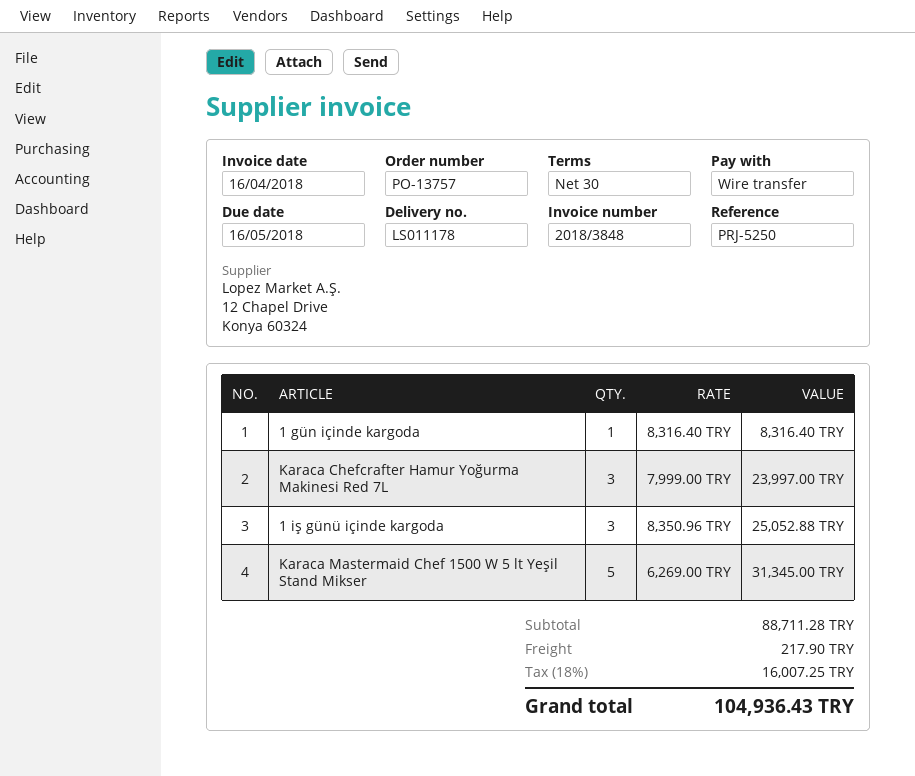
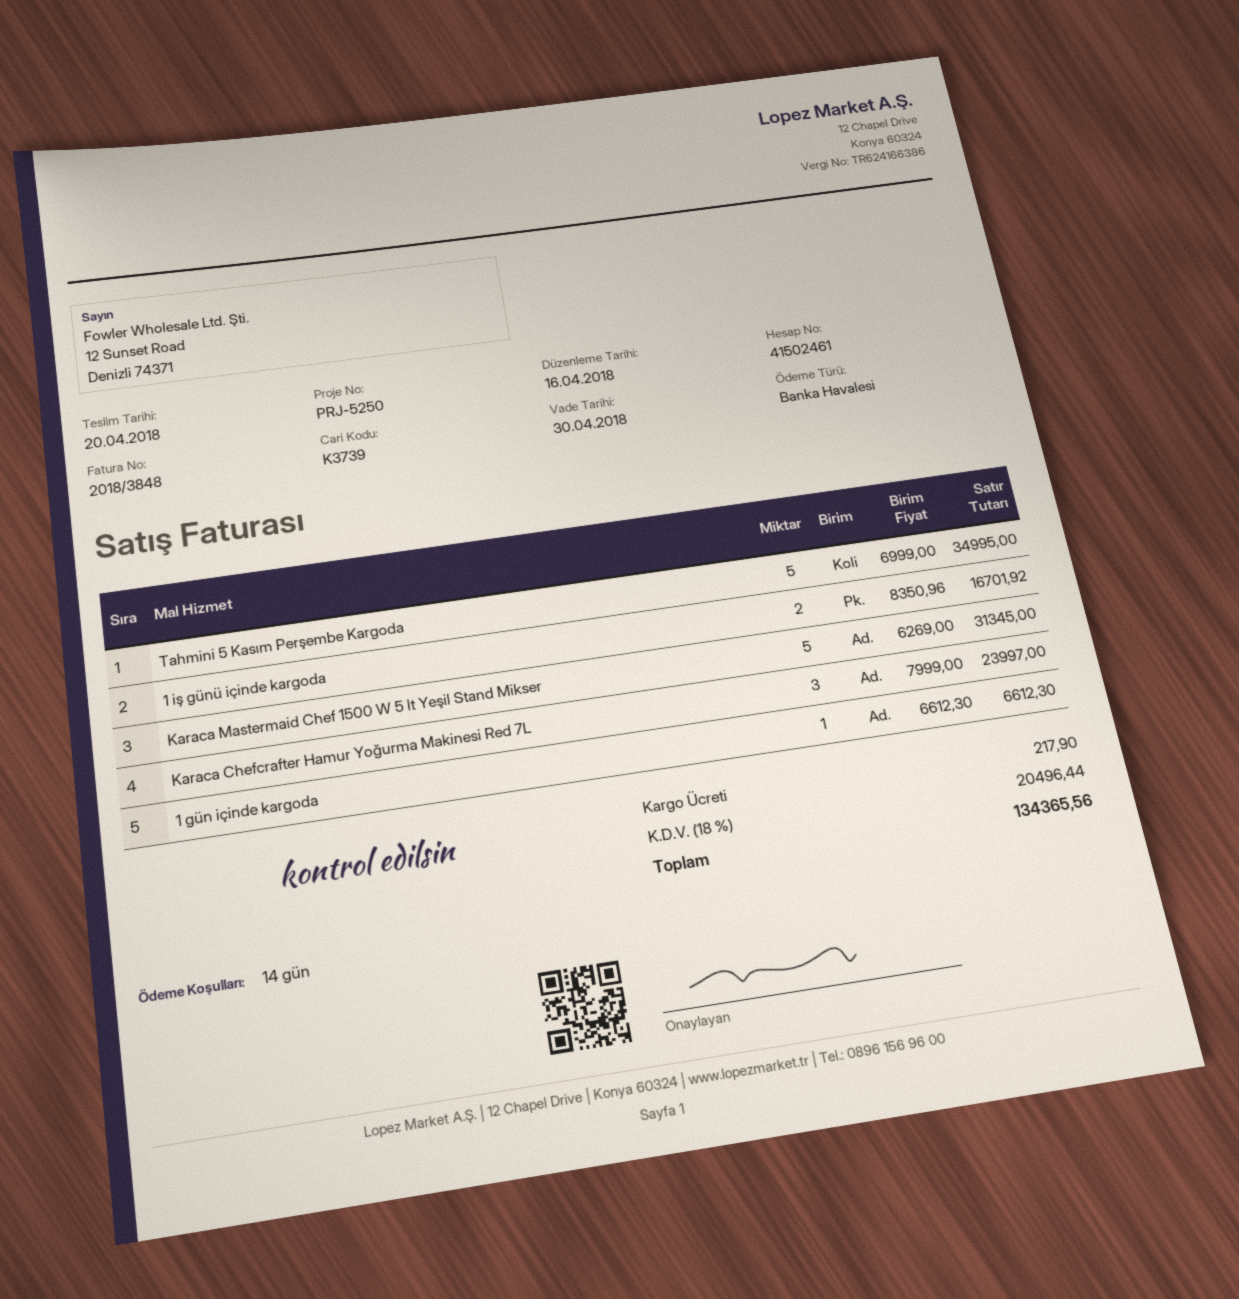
payment terms: 30 days -> 14 days
due date: 2018-05-16 -> 2018-04-30
1 gün içinde kargoda: 1 x 8316.40 = 8316.40 -> 1 x 6612.30 = 6612.30
1 iş günü içinde kargoda: 3 x 8350.96 = 25052.88 -> 2 x 8350.96 = 16701.92
Tahmini 5 Kasım Perşembe Kargoda: none -> 5 x 6999.00 = 34995.00
tax: 18% = 16007.25 -> 18% = 20496.44
total: 104936.43 -> 134365.56

